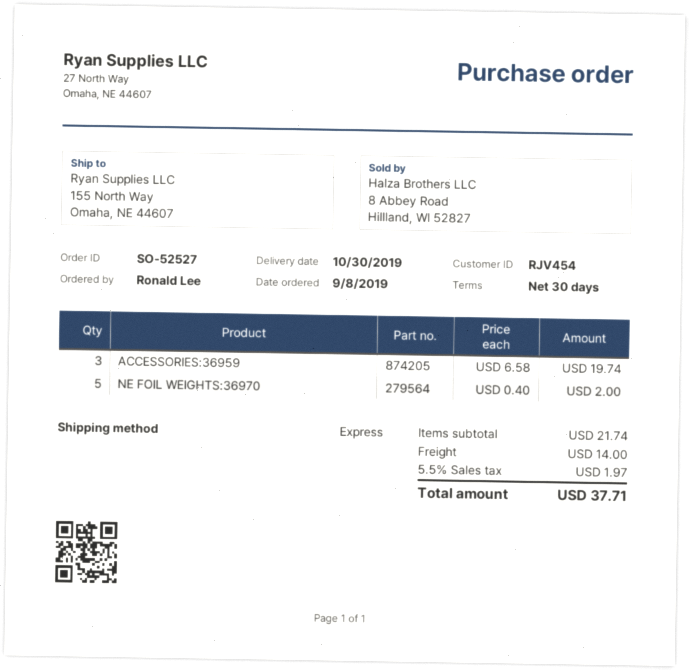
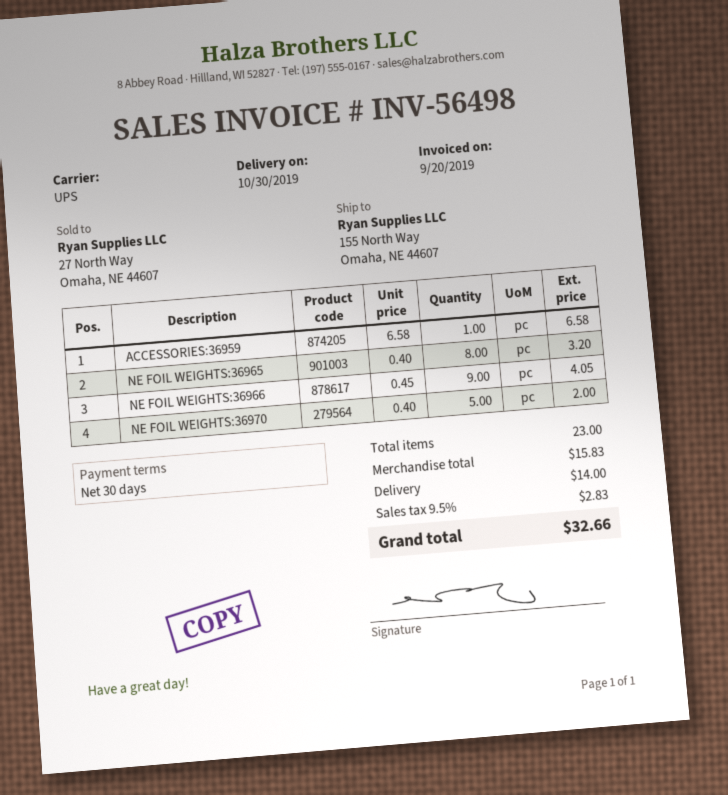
shipping method: express -> UPS
ACCESSORIES:36959: 3 x 6.58 = 19.74 -> 1 x 6.58 = 6.58
NE FOIL WEIGHTS:36965: none -> 8 x 0.40 = 3.20
NE FOIL WEIGHTS:36966: none -> 9 x 0.45 = 4.05
subtotal: 21.74 -> 15.83
tax: 5.5% = 1.97 -> 9.5% = 2.83
total: 37.71 -> 32.66

